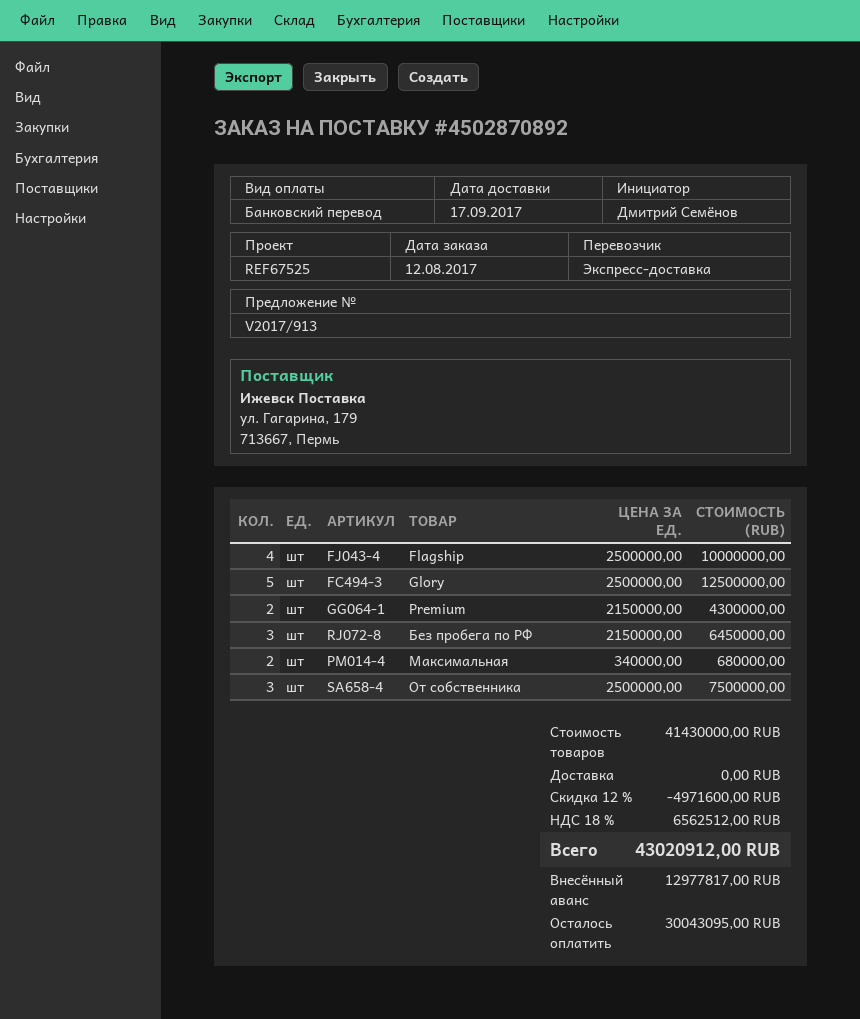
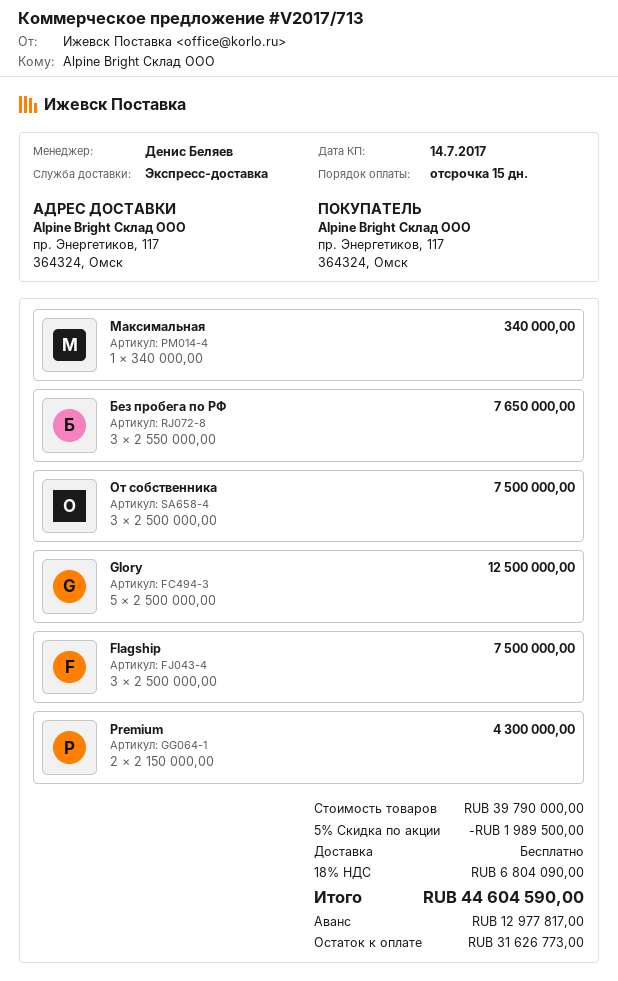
quote number: V2017/913 -> V2017/713
Flagship: 4 x 2500000.00 = 10000000.00 -> 3 x 2500000.00 = 7500000.00
Без пробега по РФ: 3 x 2150000.00 = 6450000.00 -> 3 x 2550000.00 = 7650000.00
Максимальная: 2 x 340000.00 = 680000.00 -> 1 x 340000.00 = 340000.00
subtotal: 41430000.00 -> 39790000.00
discount: 12% = 4971600.00 -> 5% = 1989500.00
tax: 18% = 6562512.00 -> 18% = 6804090.00
total: 43020912.00 -> 44604590.00
balance: 30043095.00 -> 31626773.00

